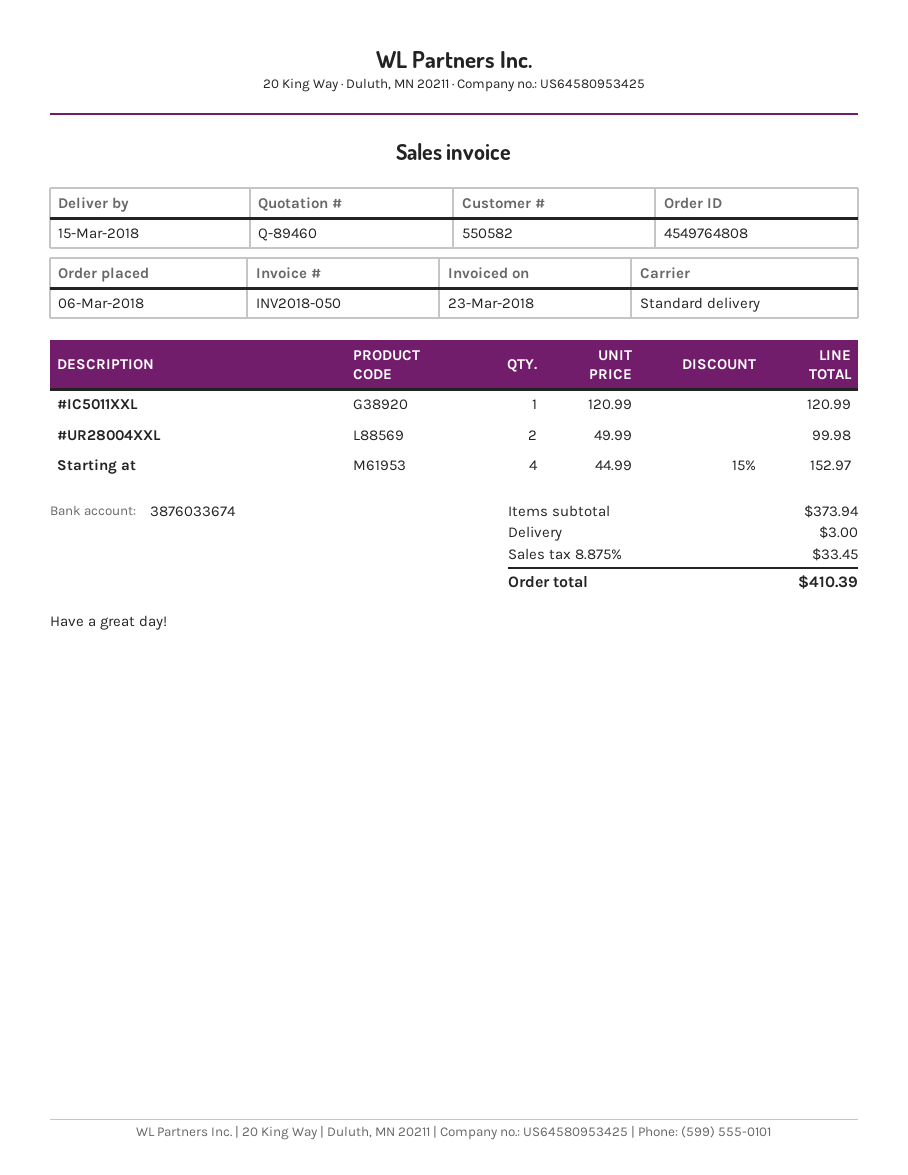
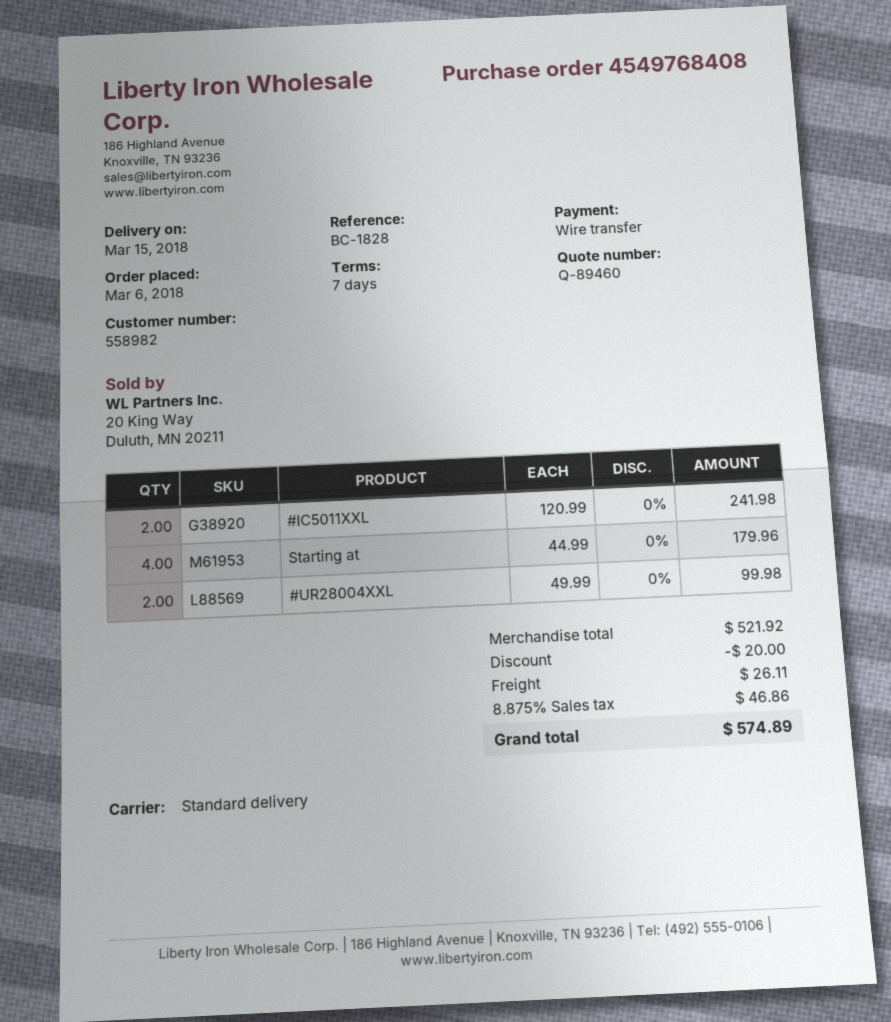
order number: 4549764808 -> 4549768408
customer number: 550582 -> 558982
#IC5011XXL: 1 x 120.99 = 120.99 -> 2 x 120.99 = 241.98
Starting at: 4 x 44.99 - 15% = 152.97 -> 4 x 44.99 = 179.96
subtotal: 373.94 -> 521.92
discount: none -> 20.00
shipping: 3.00 -> 26.11
tax: 8.875% = 33.45 -> 8.875% = 46.86
total: 410.39 -> 574.89

